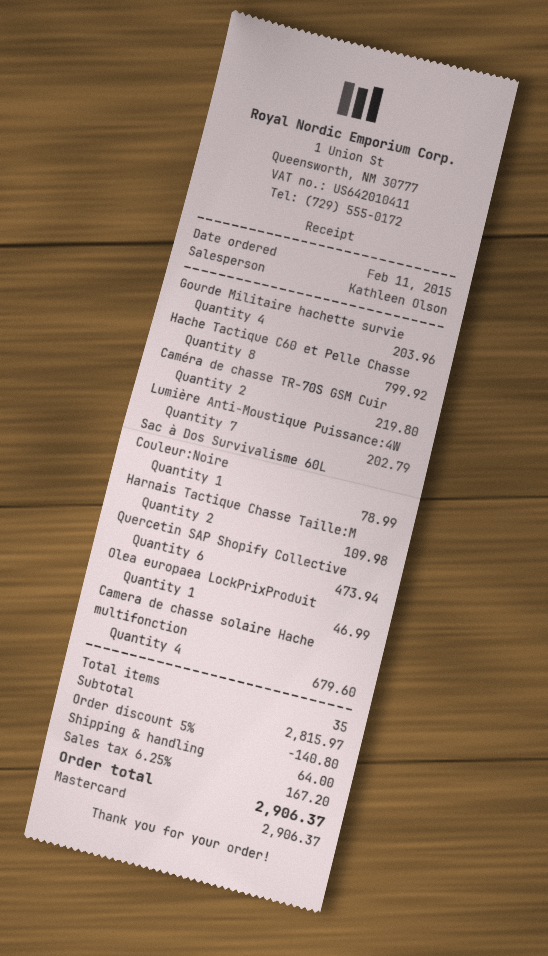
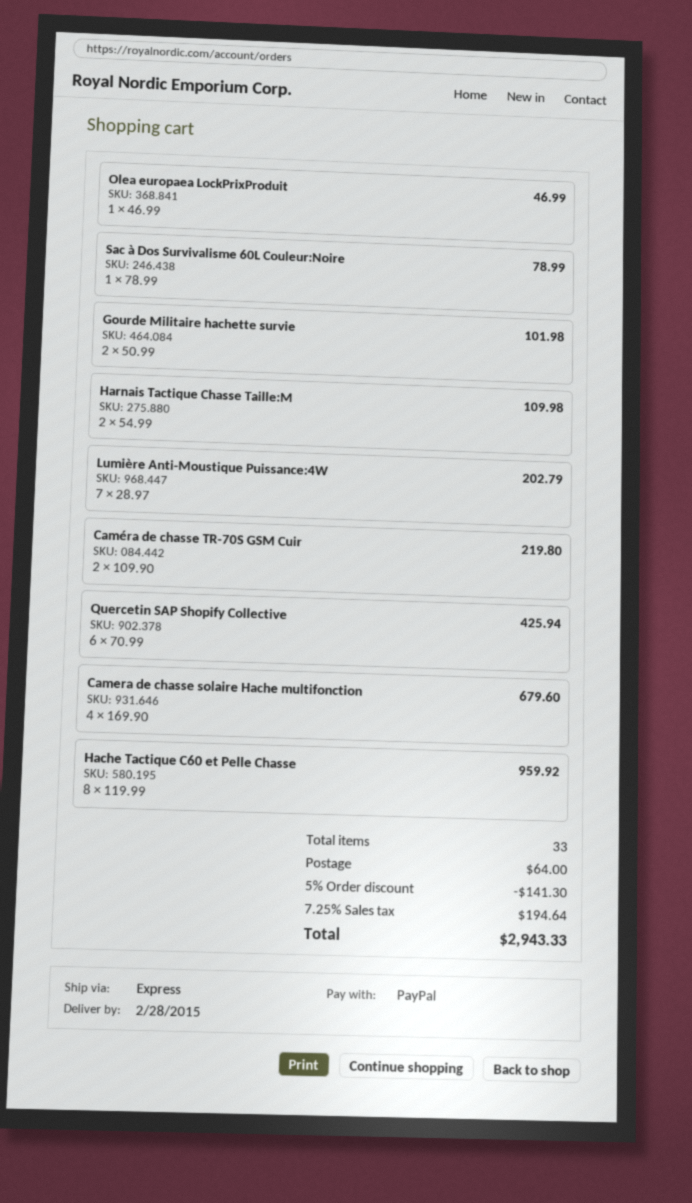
payment method: Mastercard -> PayPal
Gourde Militaire hachette survie: 4 for 203.96 -> 2 for 101.98
Hache Tactique C60 et Pelle Chasse: 8 for 799.92 -> 8 for 959.92
Quercetin SAP Shopify Collective: 6 for 473.94 -> 6 for 425.94
total quantity: 35 -> 33
discount: 5% = 140.80 -> 5% = 141.30
tax: 6.25% = 167.20 -> 7.25% = 194.64
total: 2906.37 -> 2943.33

